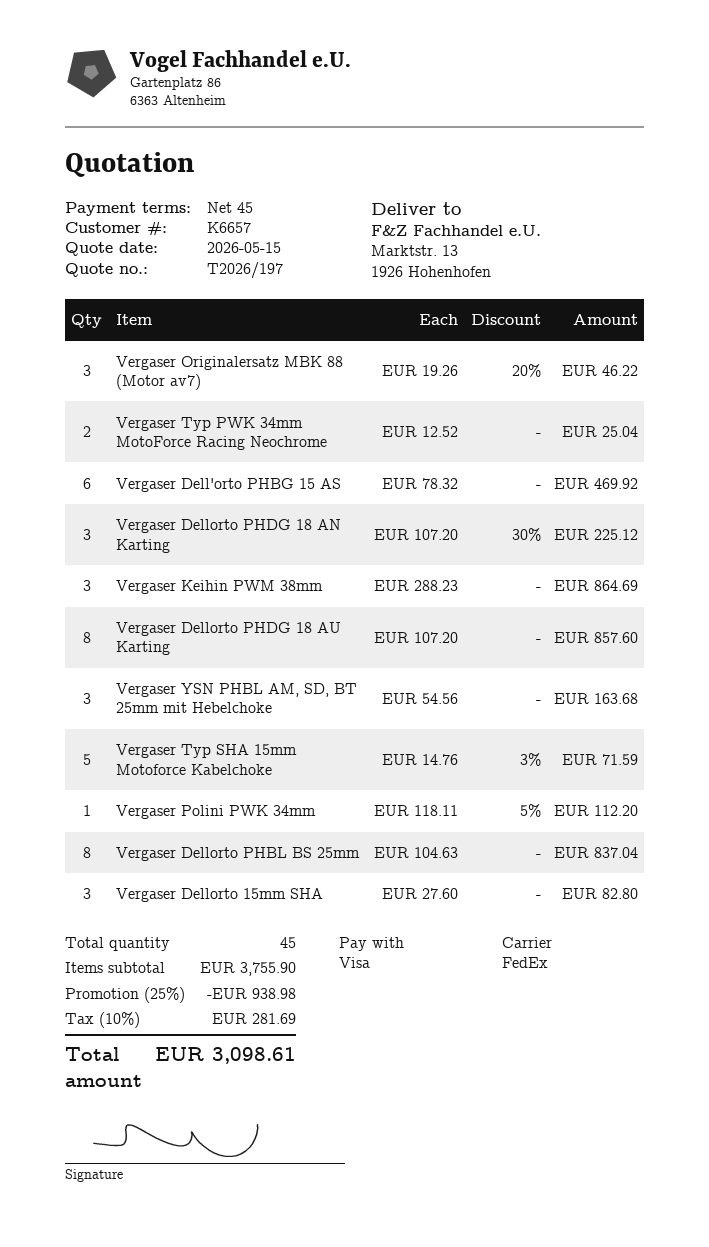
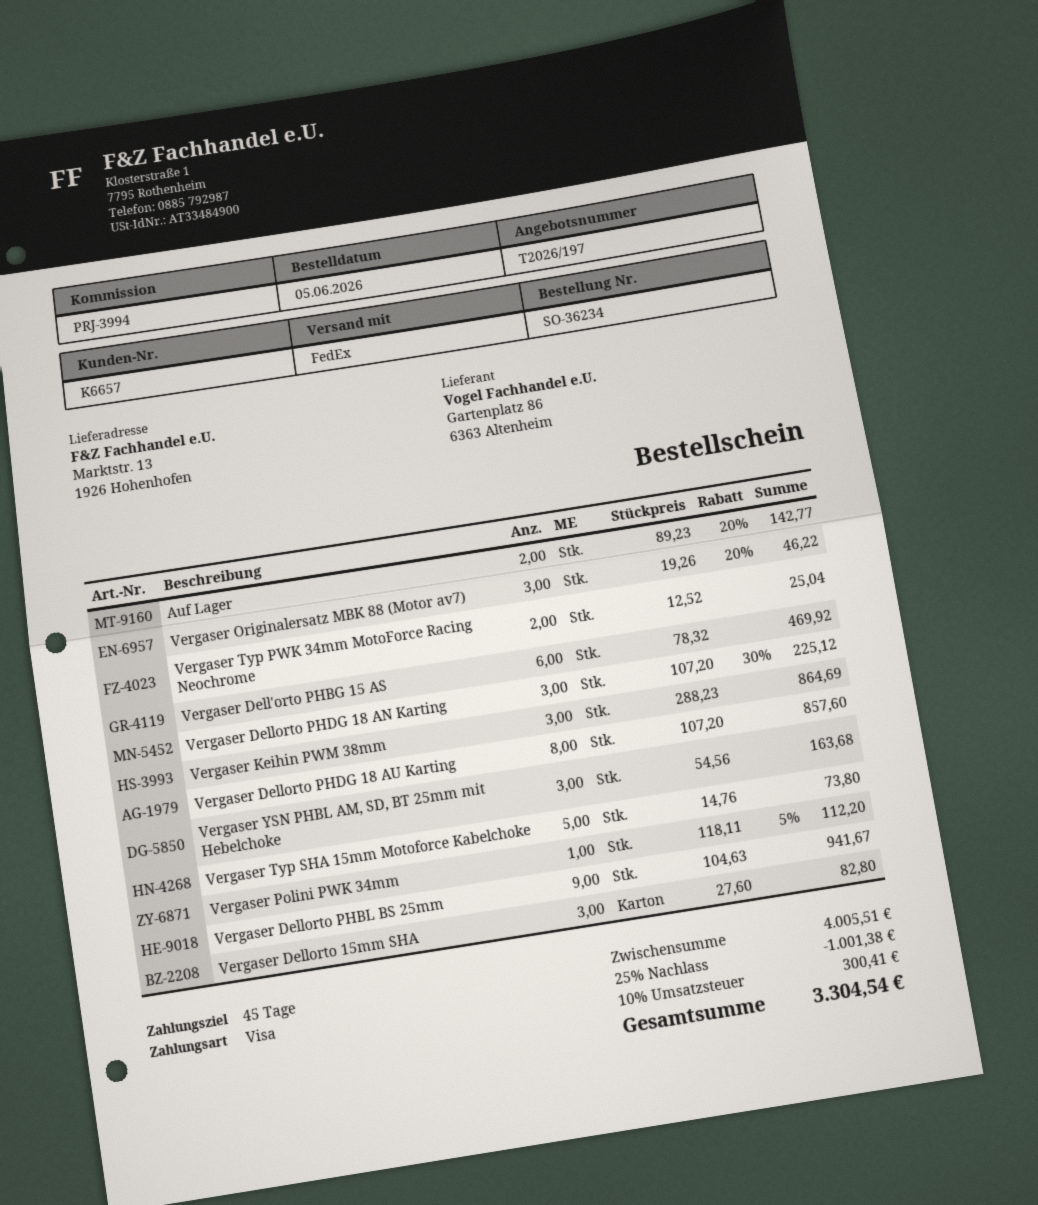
Vergaser Typ SHA 15mm Motoforce Kabelchoke: 5 x 14.76 - 3% = 71.59 -> 5 x 14.76 = 73.80
Vergaser Dellorto PHBL BS 25mm: 8 x 104.63 = 837.04 -> 9 x 104.63 = 941.67
Auf Lager: none -> 2 x 89.23 - 20% = 142.77
subtotal: 3755.90 -> 4005.51
discount: 25% = 938.98 -> 25% = 1001.38
tax: 10% = 281.69 -> 10% = 300.41
total: 3098.61 -> 3304.54

